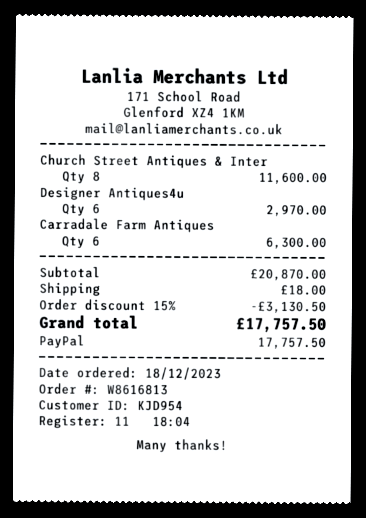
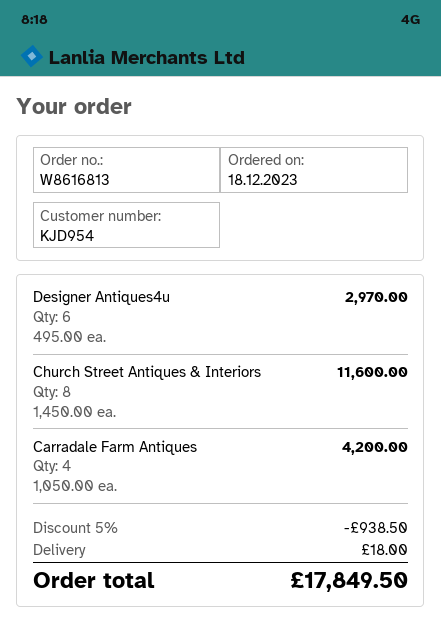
Carradale Farm Antiques: 6 for 6300.00 -> 4 for 4200.00
discount: 15% = 3130.50 -> 5% = 938.50
total: 17757.50 -> 17849.50

